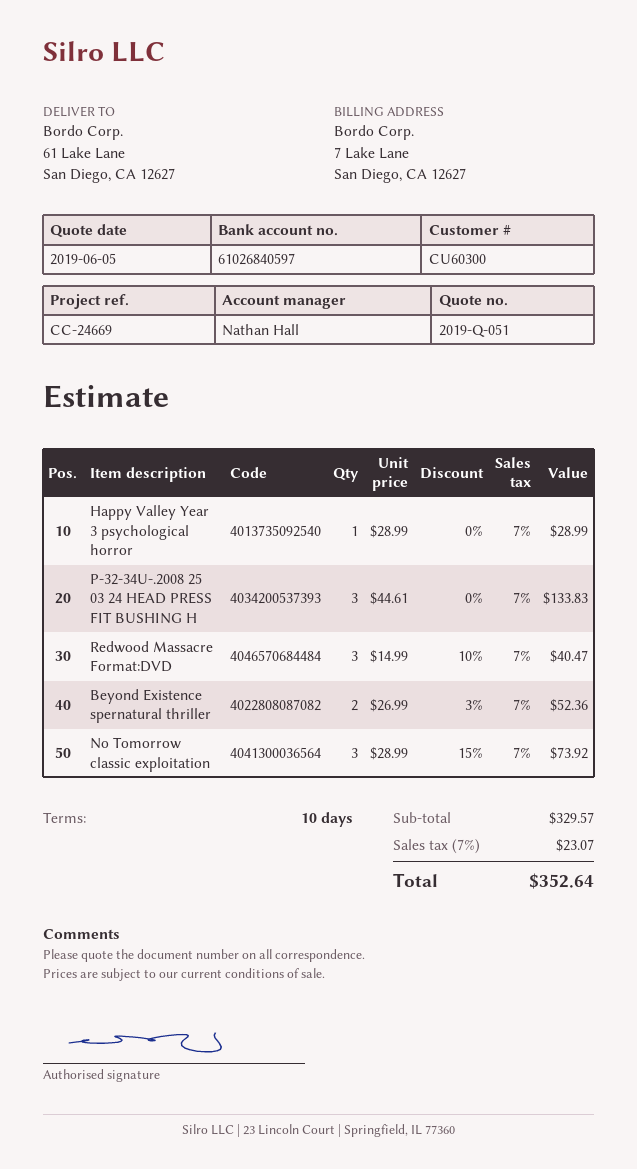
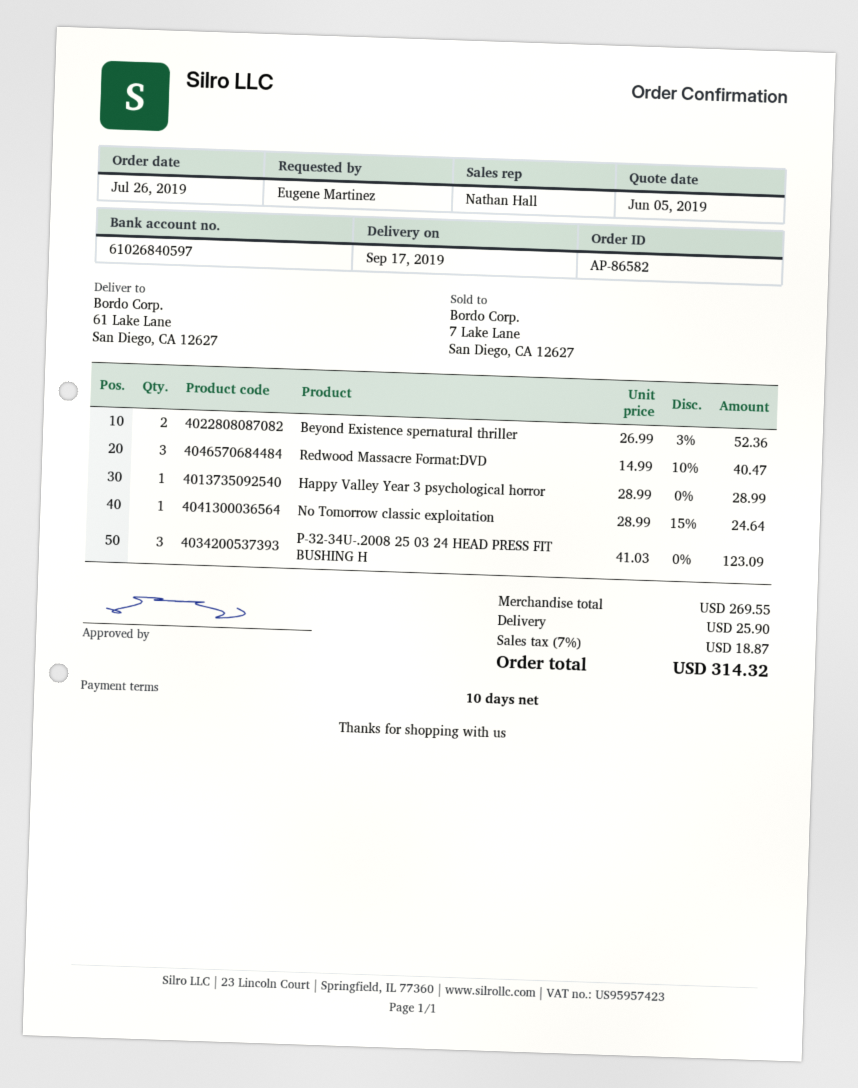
P-32-34U-.2008 25 03 24 HEAD PRESS FIT BUSHING H: 3 x 44.61 = 133.83 -> 3 x 41.03 = 123.09
No Tomorrow classic exploitation: 3 x 28.99 - 15% = 73.92 -> 1 x 28.99 - 15% = 24.64
subtotal: 329.57 -> 269.55
shipping: none -> 25.90
tax: 7% = 23.07 -> 7% = 18.87
total: 352.64 -> 314.32

